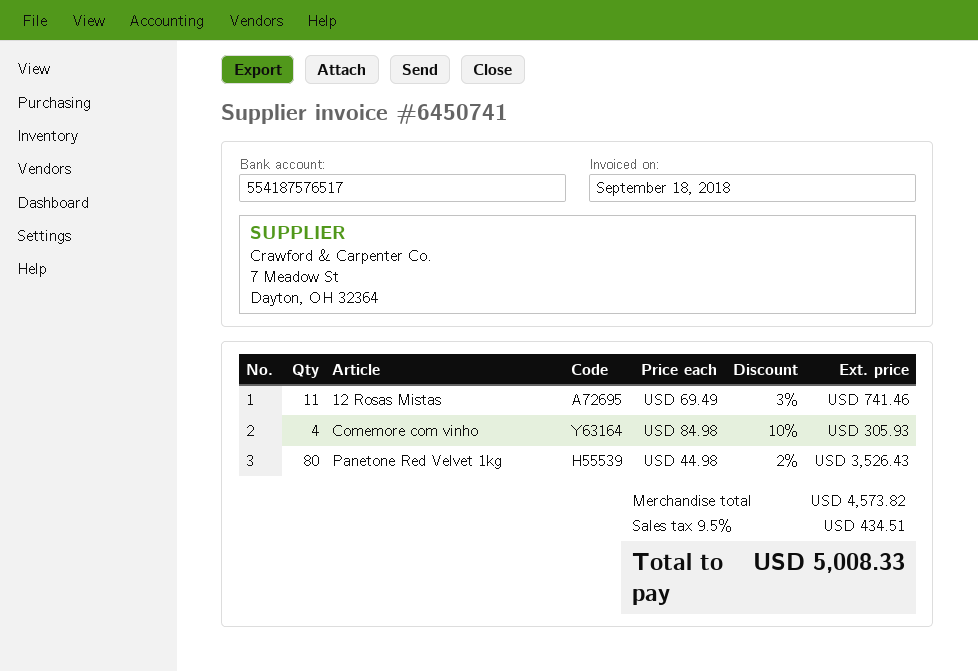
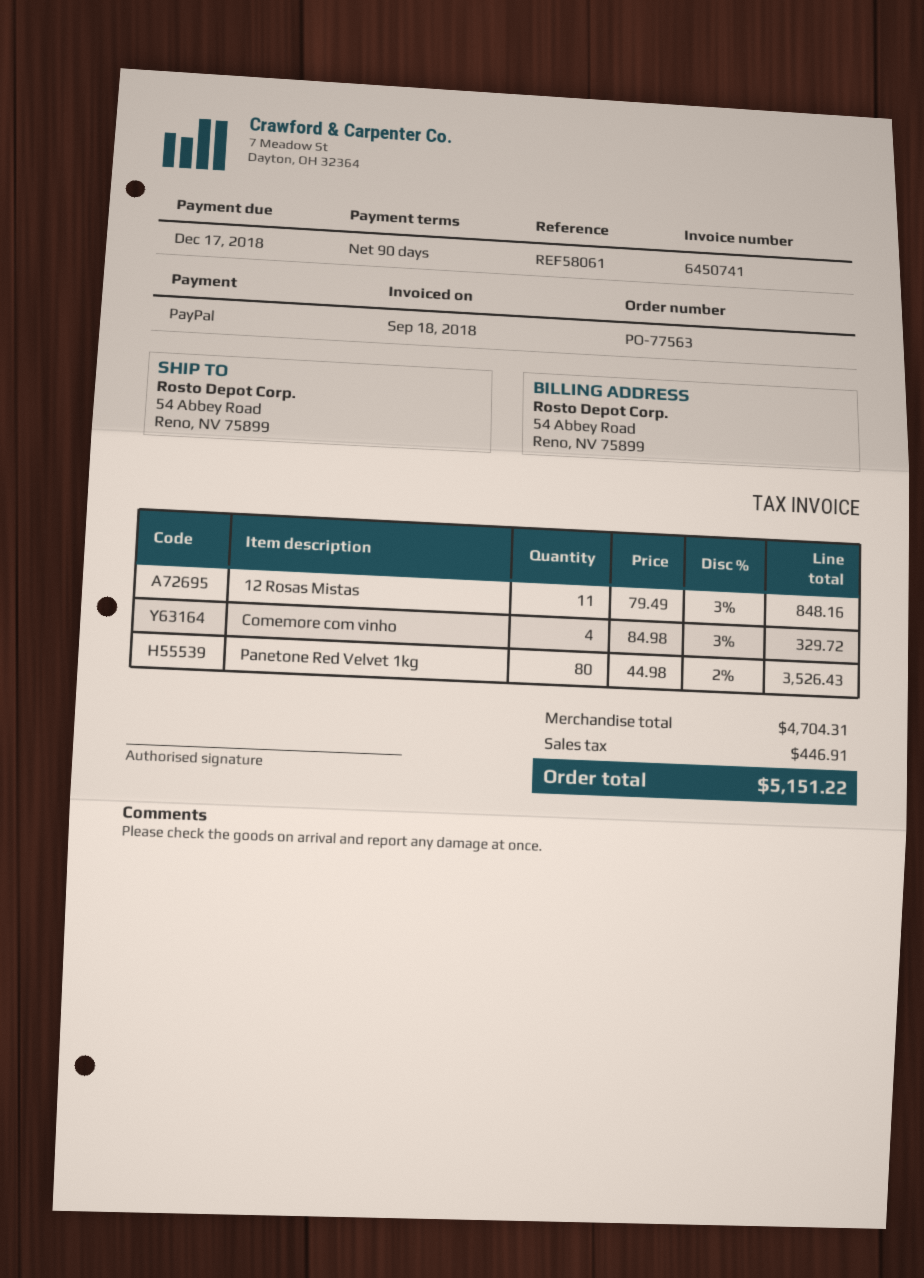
12 Rosas Mistas: 11 x 69.49 - 3% = 741.46 -> 11 x 79.49 - 3% = 848.16
Comemore com vinho: 4 x 84.98 - 10% = 305.93 -> 4 x 84.98 - 3% = 329.72
subtotal: 4573.82 -> 4704.31
tax: 434.51 -> 446.91
total: 5008.33 -> 5151.22

